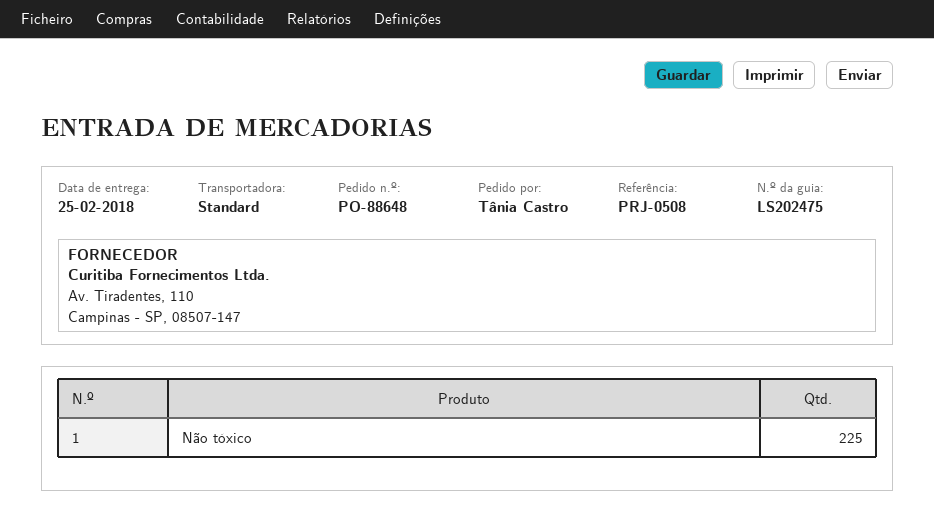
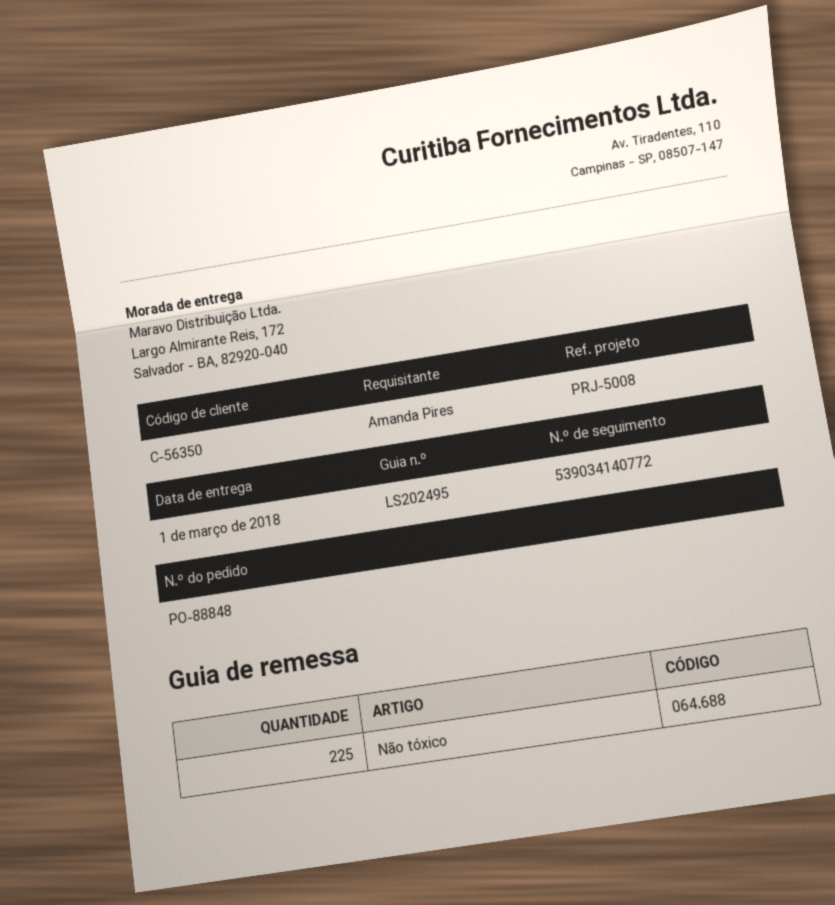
order number: PO-88648 -> PO-88848
delivery note number: LS202475 -> LS202495
delivery date: 2018-02-25 -> 2018-03-01
reference: PRJ-0508 -> PRJ-5008
ordered by: Tânia Castro -> Amanda Pires

